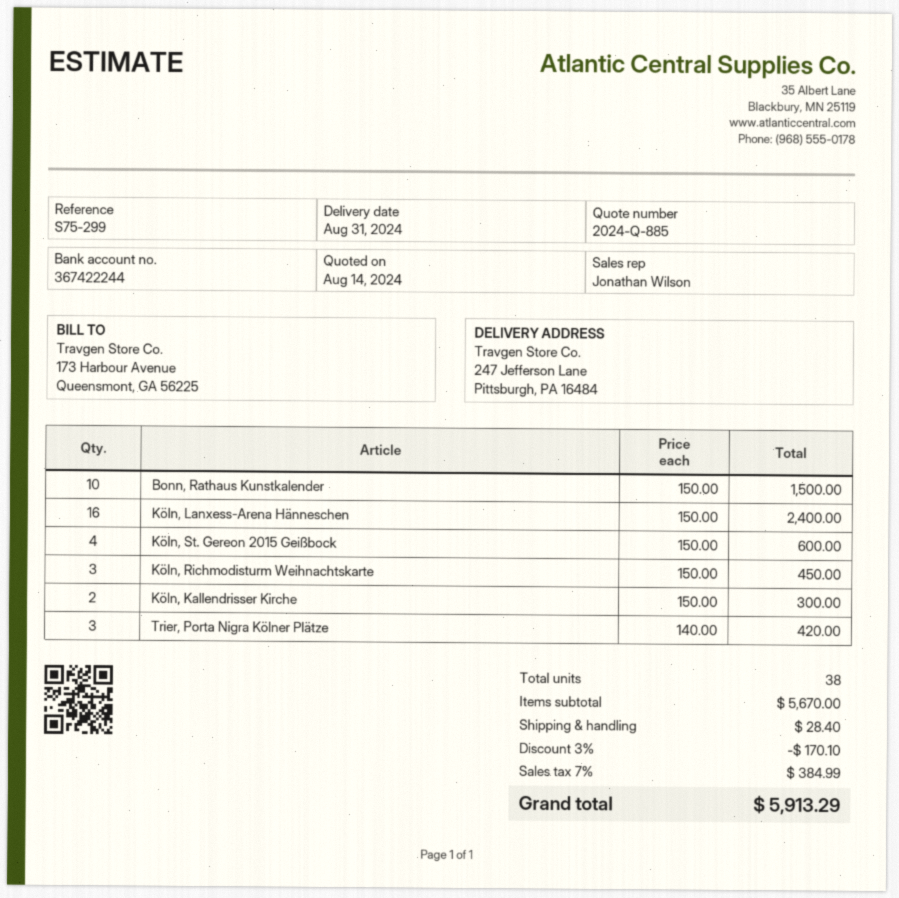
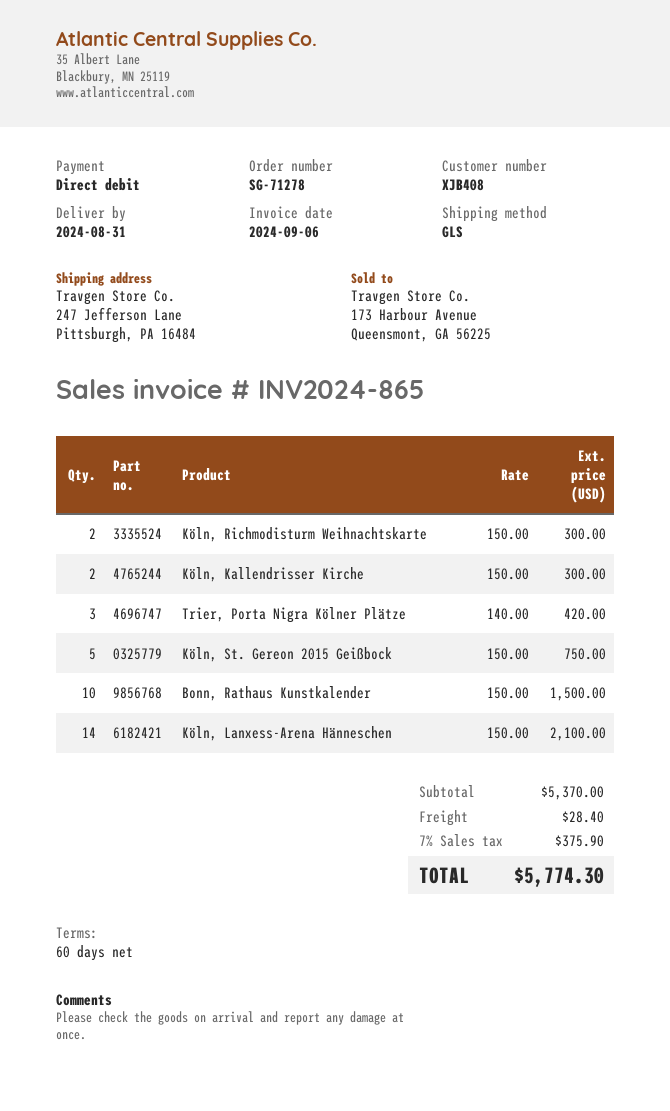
Köln, Lanxess-Arena Hänneschen: 16 x 150.00 = 2400.00 -> 14 x 150.00 = 2100.00
Köln, St. Gereon 2015 Geißbock: 4 x 150.00 = 600.00 -> 5 x 150.00 = 750.00
Köln, Richmodisturm Weihnachtskarte: 3 x 150.00 = 450.00 -> 2 x 150.00 = 300.00
subtotal: 5670.00 -> 5370.00
discount: 3% = 170.10 -> none
tax: 7% = 384.99 -> 7% = 375.90
total: 5913.29 -> 5774.30

